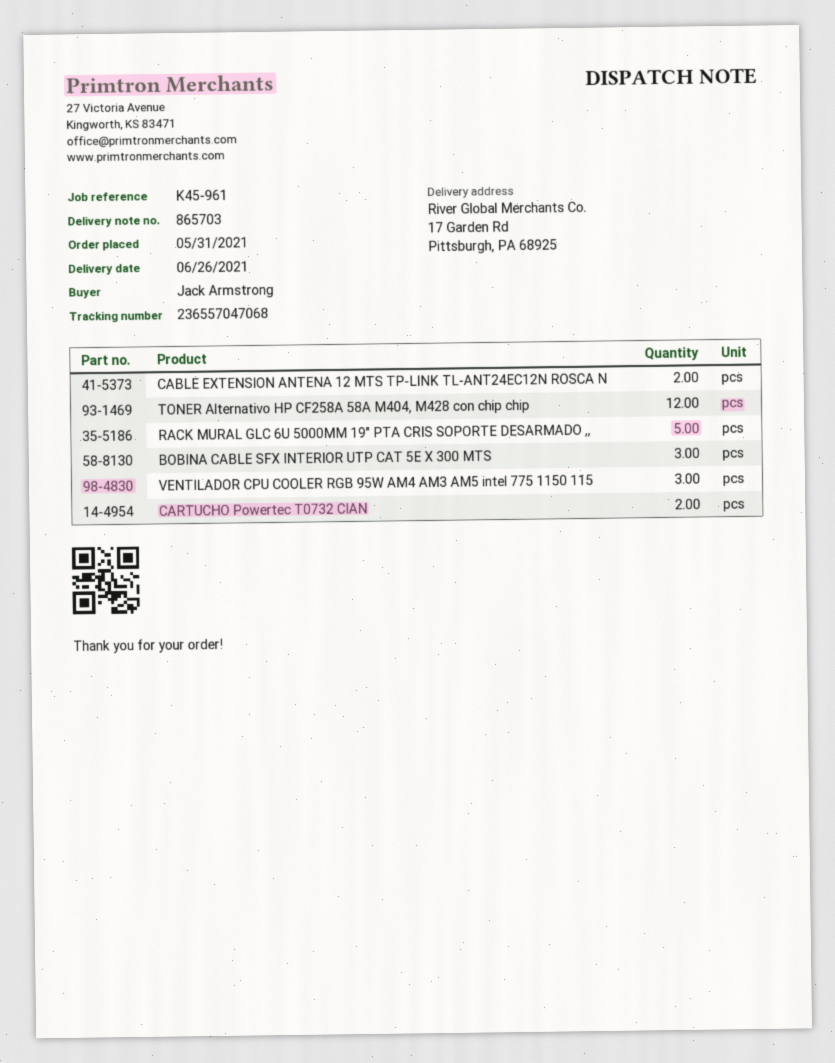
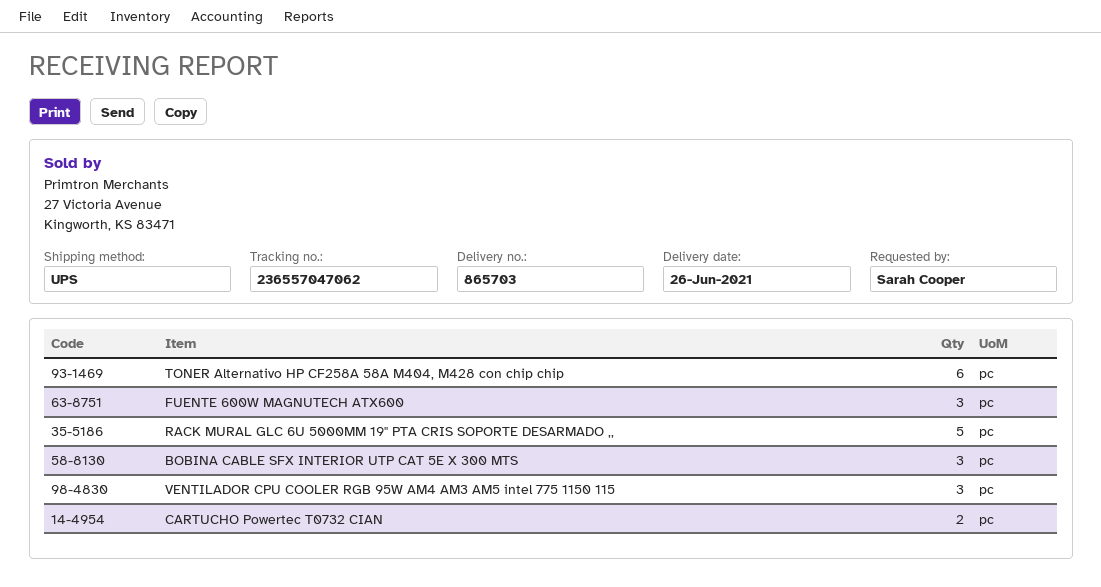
ordered by: Jack Armstrong -> Sarah Cooper
tracking number: 236557047068 -> 236557047062
CABLE EXTENSION ANTENA 12 MTS TP-LINK TL-ANT24EC12N ROSCA N: 2 -> none
TONER Alternativo HP CF258A 58A M404, M428 con chip chip: 12 -> 6
FUENTE 600W MAGNUTECH ATX600: none -> 3

